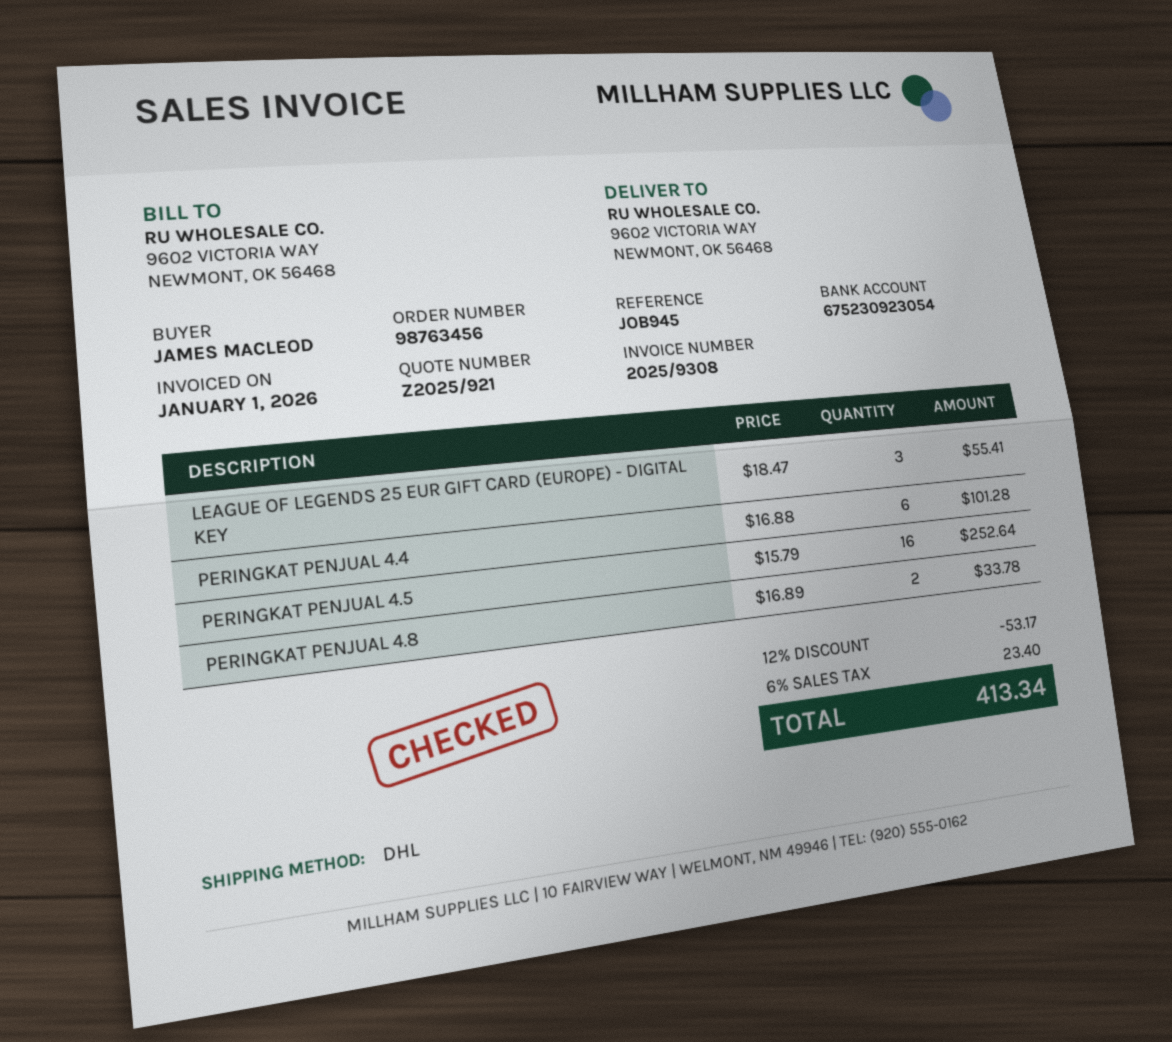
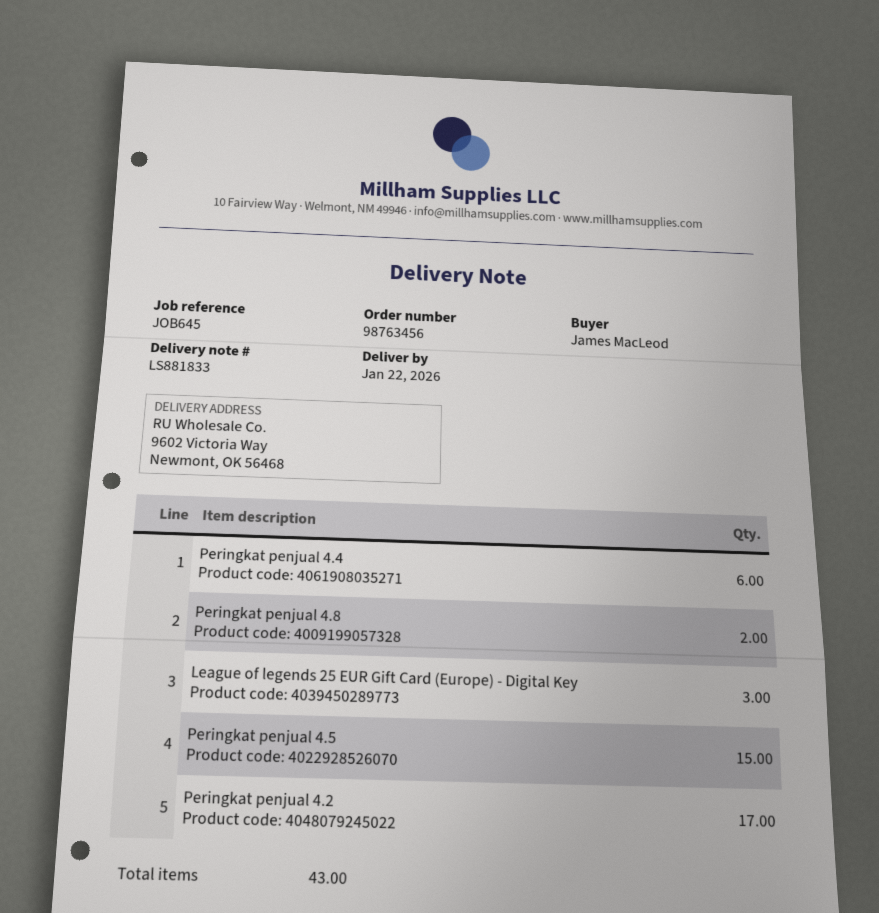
reference: JOB945 -> JOB645
PERINGKAT PENJUAL 4.5: 16 -> 15
Peringkat penjual 4.2: none -> 17

